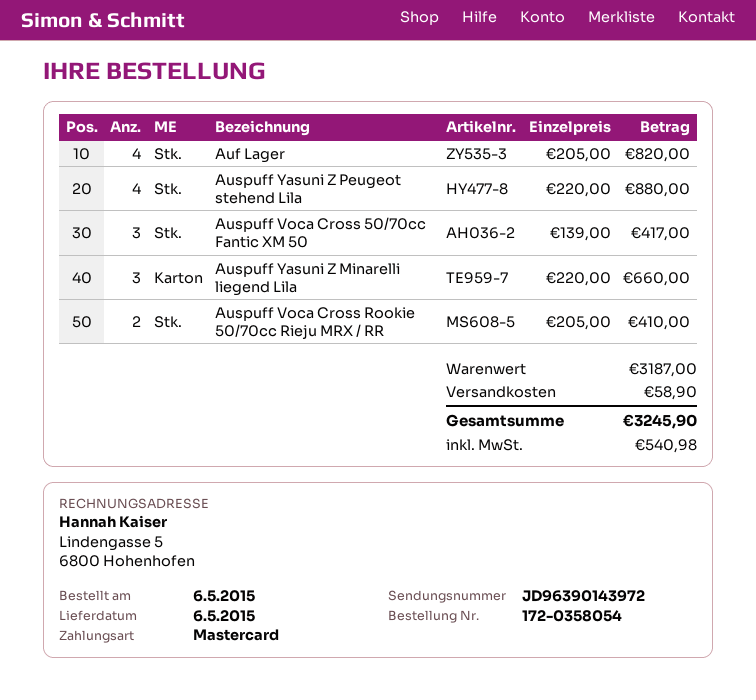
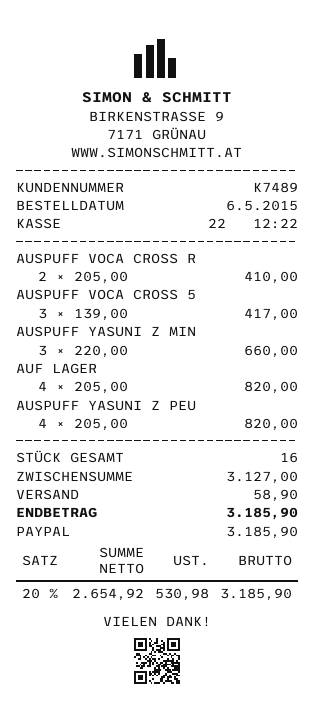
payment method: Mastercard -> PayPal
Auspuff Yasuni Z Peugeot stehend Lila: 4 x 220.00 = 880.00 -> 4 x 205.00 = 820.00
subtotal: 3187.00 -> 3127.00
tax: 540.98 -> 530.98
total: 3245.90 -> 3185.90

